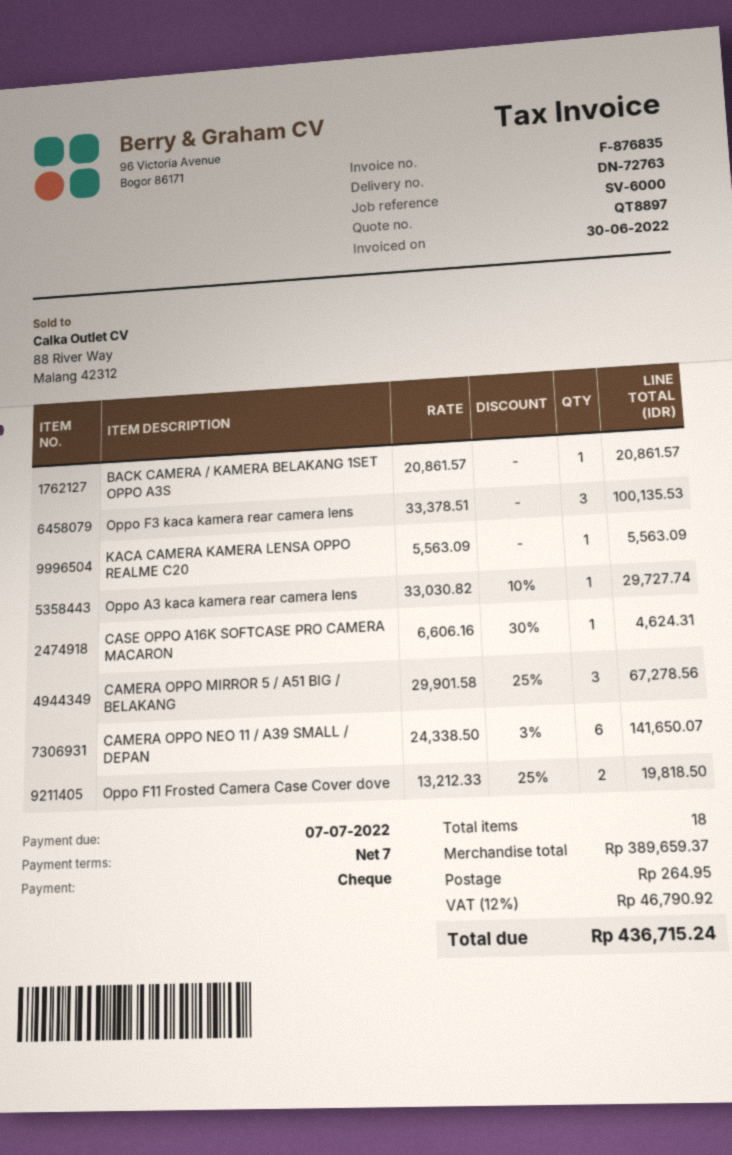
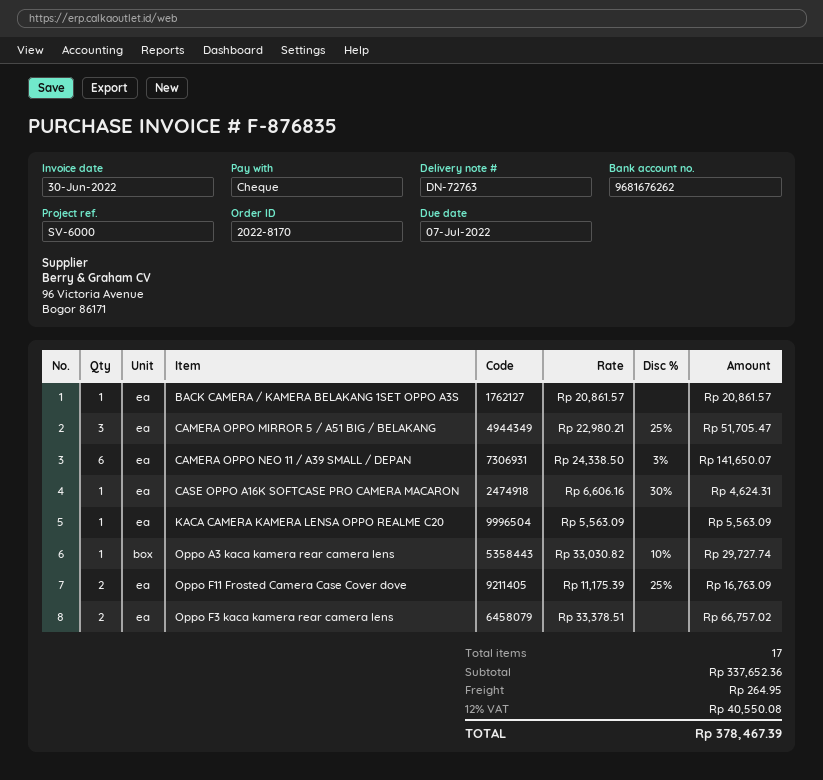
Oppo F3 kaca kamera rear camera lens: 3 x 33378.51 = 100135.53 -> 2 x 33378.51 = 66757.02
CAMERA OPPO MIRROR 5 / A51 BIG / BELAKANG: 3 x 29901.58 - 25% = 67278.56 -> 3 x 22980.21 - 25% = 51705.47
Oppo F11 Frosted Camera Case Cover dove: 2 x 13212.33 - 25% = 19818.50 -> 2 x 11175.39 - 25% = 16763.09
total quantity: 18 -> 17
subtotal: 389659.37 -> 337652.36
tax: 12% = 46790.92 -> 12% = 40550.08
total: 436715.24 -> 378467.39

